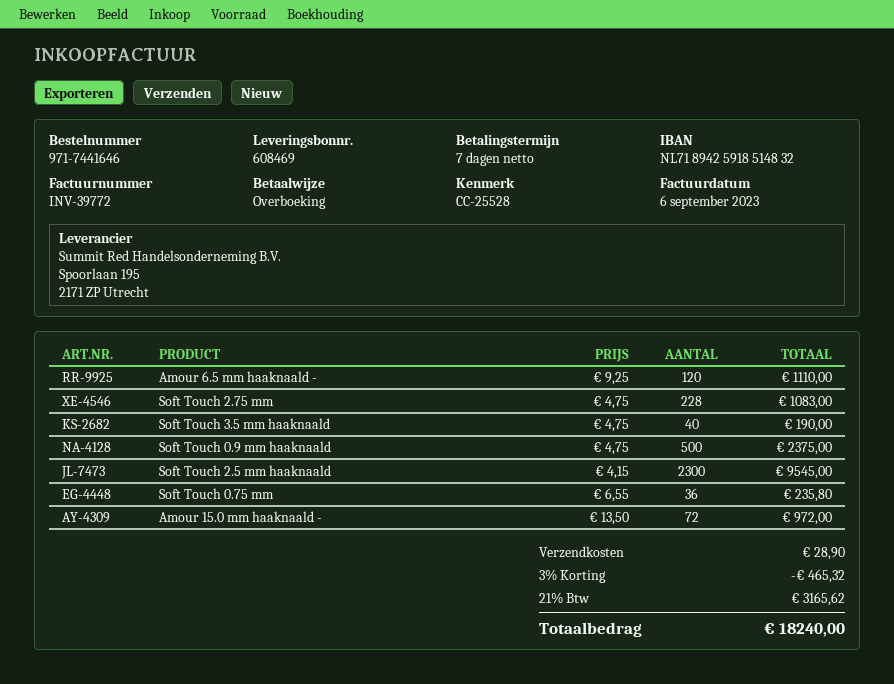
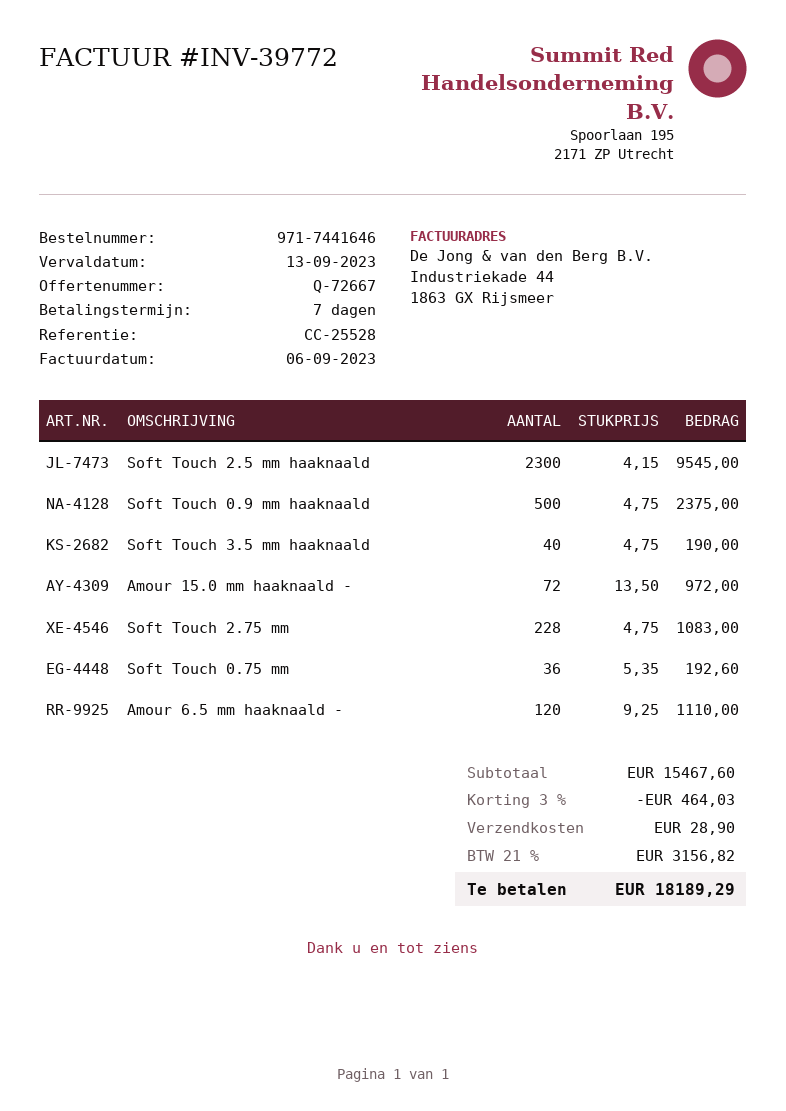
Soft Touch 0.75 mm: 36 x 6.55 = 235.80 -> 36 x 5.35 = 192.60
discount: 3% = 465.32 -> 3% = 464.03
tax: 21% = 3165.62 -> 21% = 3156.82
total: 18240.00 -> 18189.29

